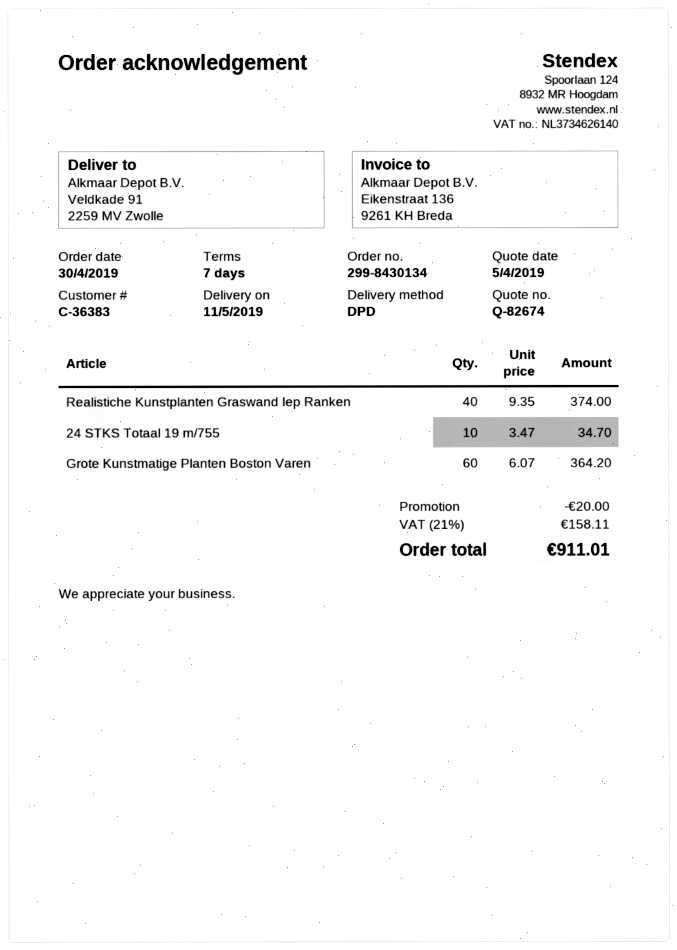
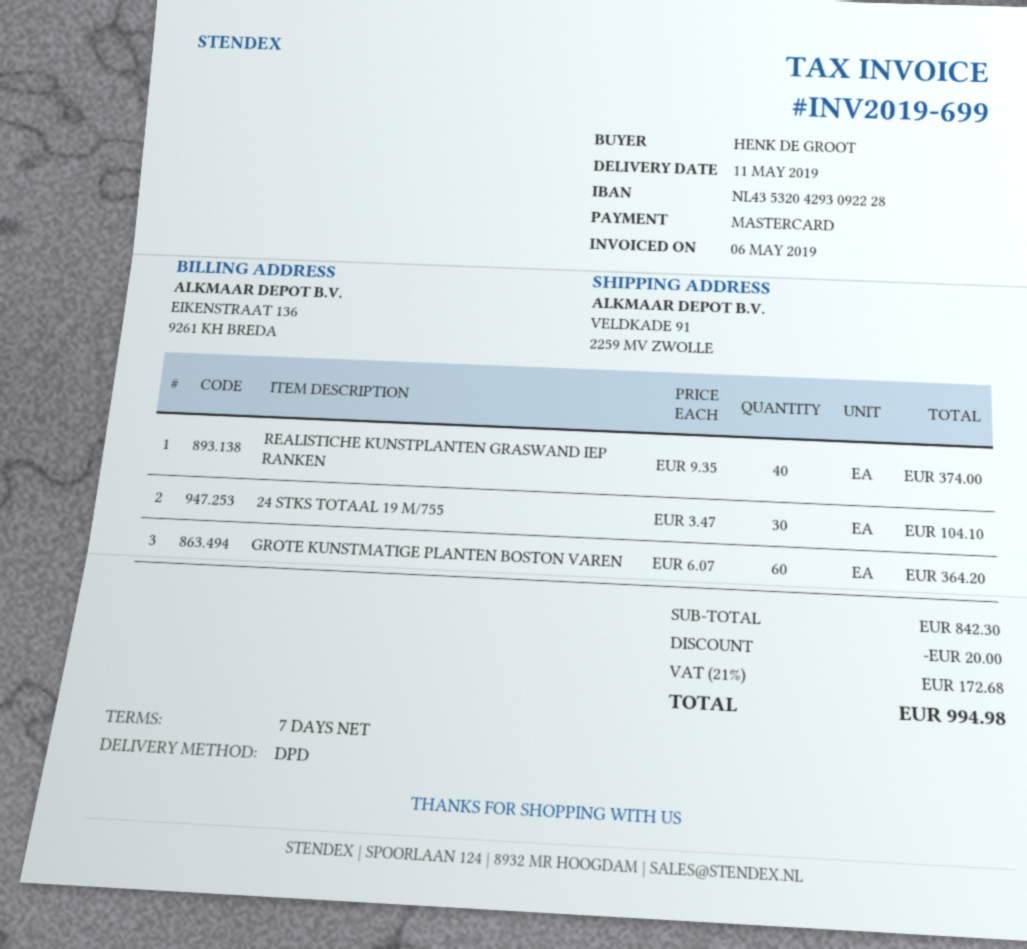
24 STKS Totaal 19 m/755: 10 x 3.47 = 34.70 -> 30 x 3.47 = 104.10
tax: 21% = 158.11 -> 21% = 172.68
total: 911.01 -> 994.98

